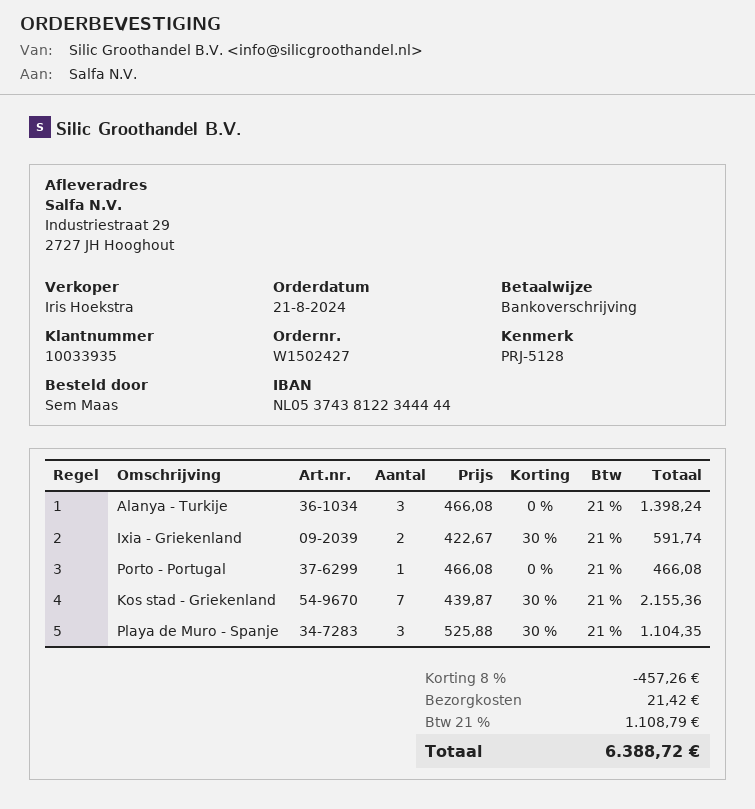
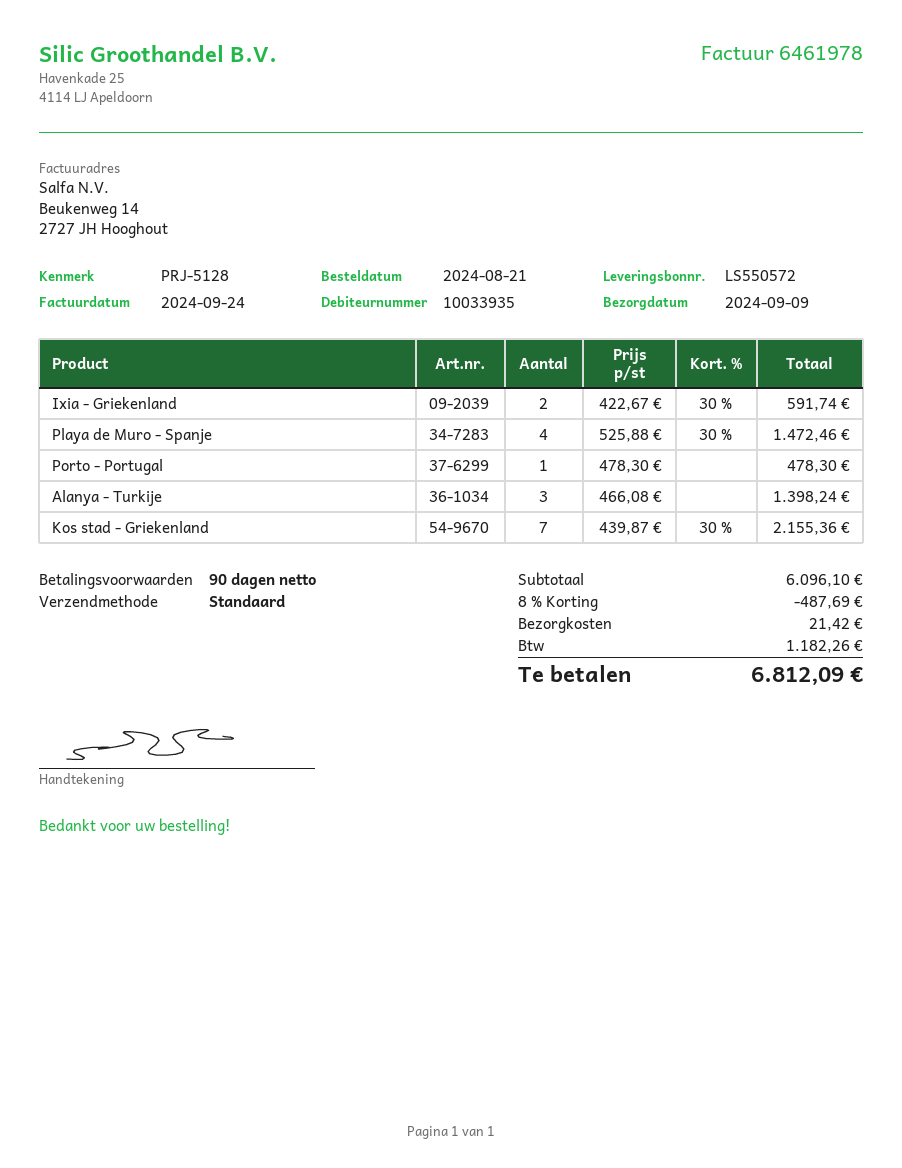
Porto - Portugal: 1 x 466.08 = 466.08 -> 1 x 478.30 = 478.30
Playa de Muro - Spanje: 3 x 525.88 - 30% = 1104.35 -> 4 x 525.88 - 30% = 1472.46
discount: 8% = 457.26 -> 8% = 487.69
tax: 1108.79 -> 1182.26
total: 6388.72 -> 6812.09

